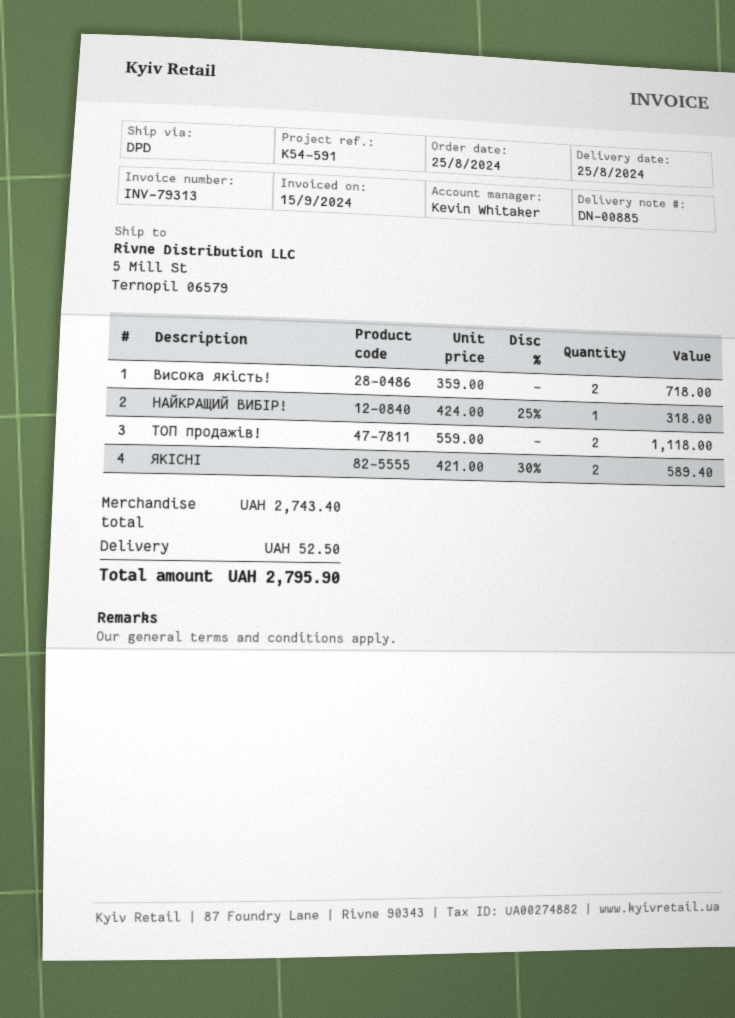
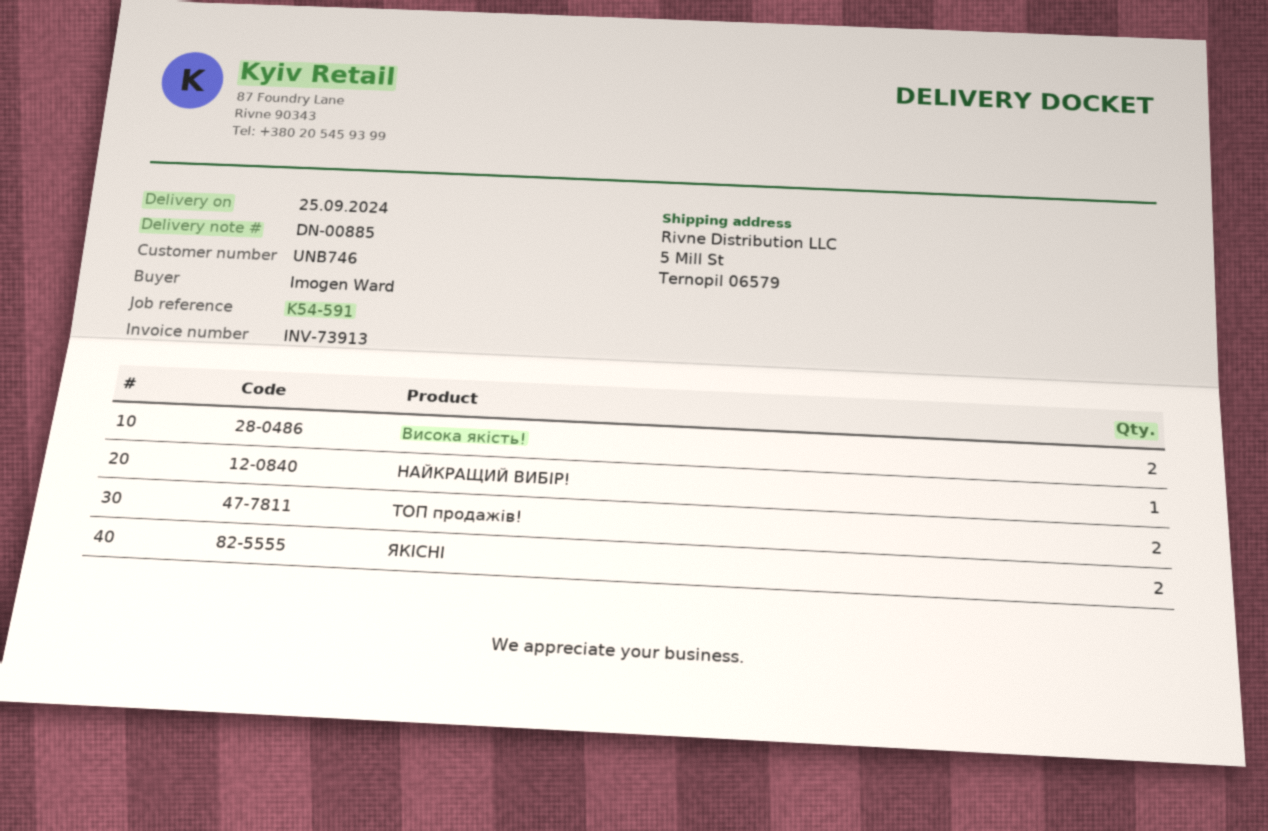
delivery date: 2024-08-25 -> 2024-09-25
invoice number: INV-79313 -> INV-73913

